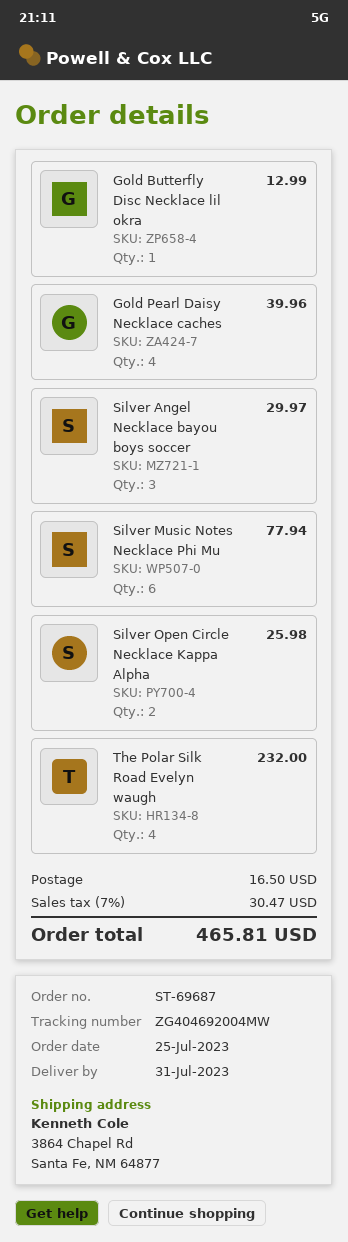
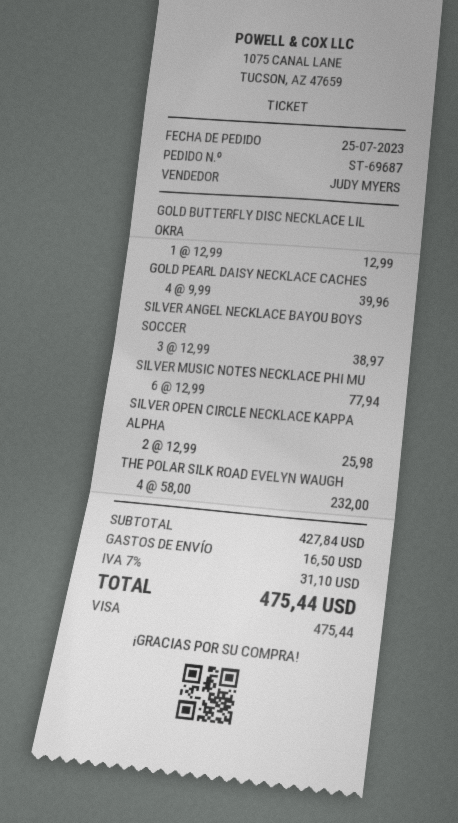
Silver Angel Necklace bayou boys soccer: 3 for 29.97 -> 3 for 38.97
tax: 7% = 30.47 -> 7% = 31.10
total: 465.81 -> 475.44

